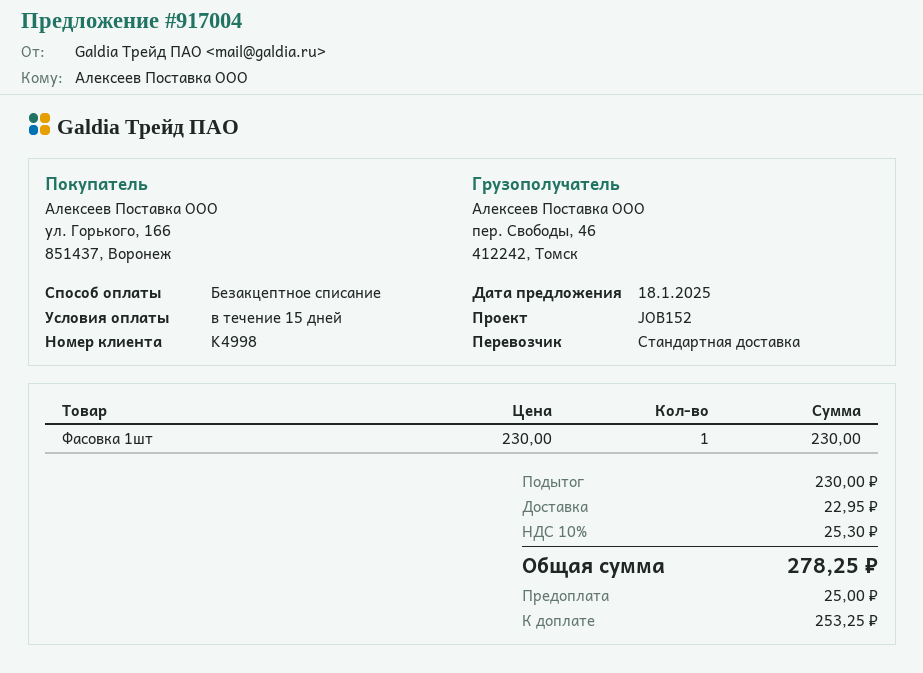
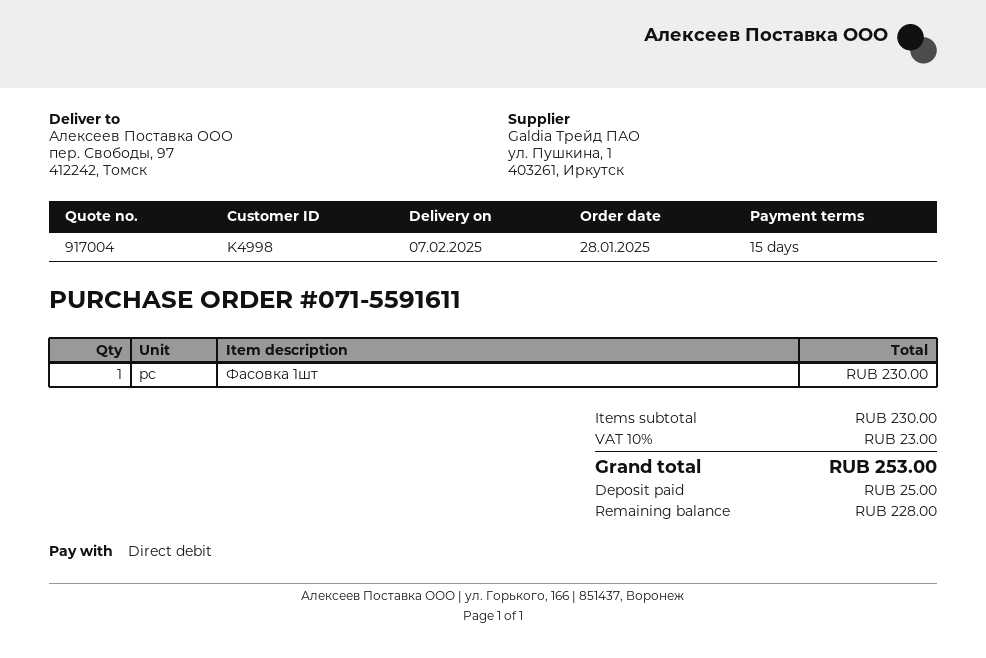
ship to: пер. Свободы, 46, 412242, Томск -> пер. Свободы, 97, 412242, Томск
shipping: 22.95 -> none
tax: 10% = 25.30 -> 10% = 23.00
total: 278.25 -> 253.00
balance: 253.25 -> 228.00

